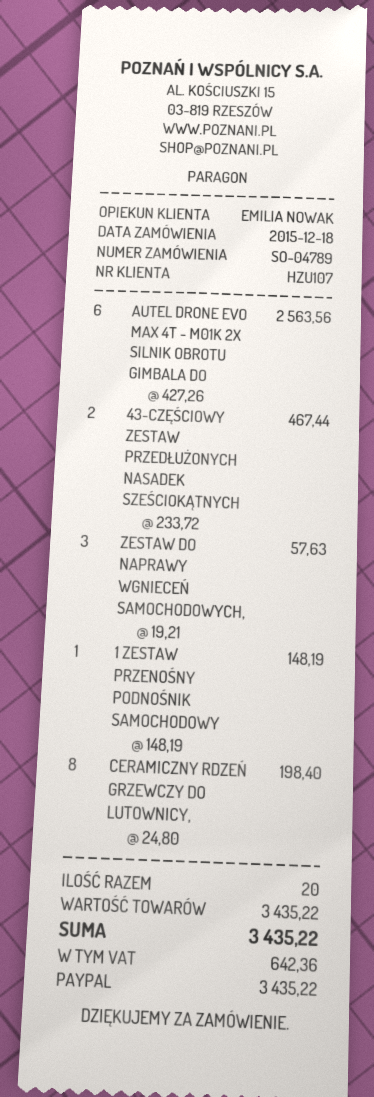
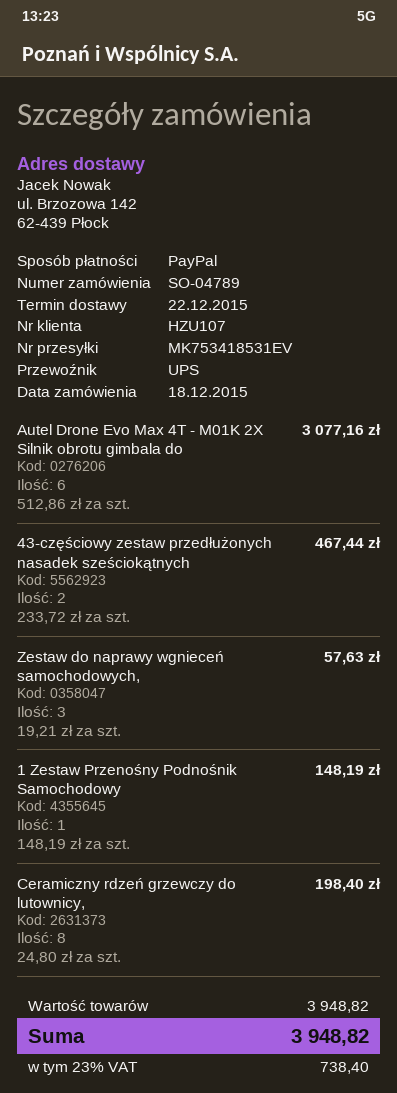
AUTEL DRONE EVO MAX 4T - M01K 2X SILNIK OBROTU GIMBALA DO: 6 x 427.26 = 2563.56 -> 6 x 512.86 = 3077.16
subtotal: 3435.22 -> 3948.82
tax: 642.36 -> 738.40
total: 3435.22 -> 3948.82

